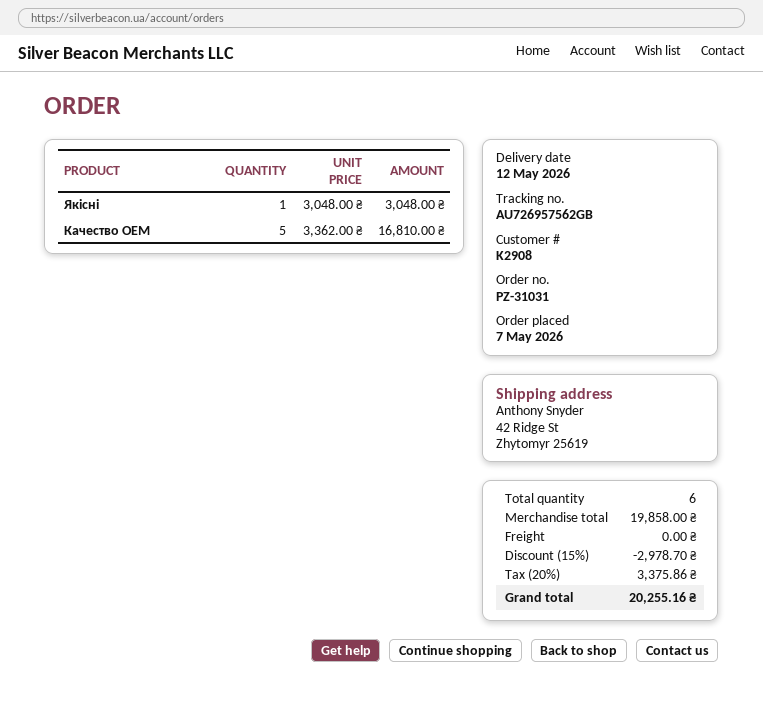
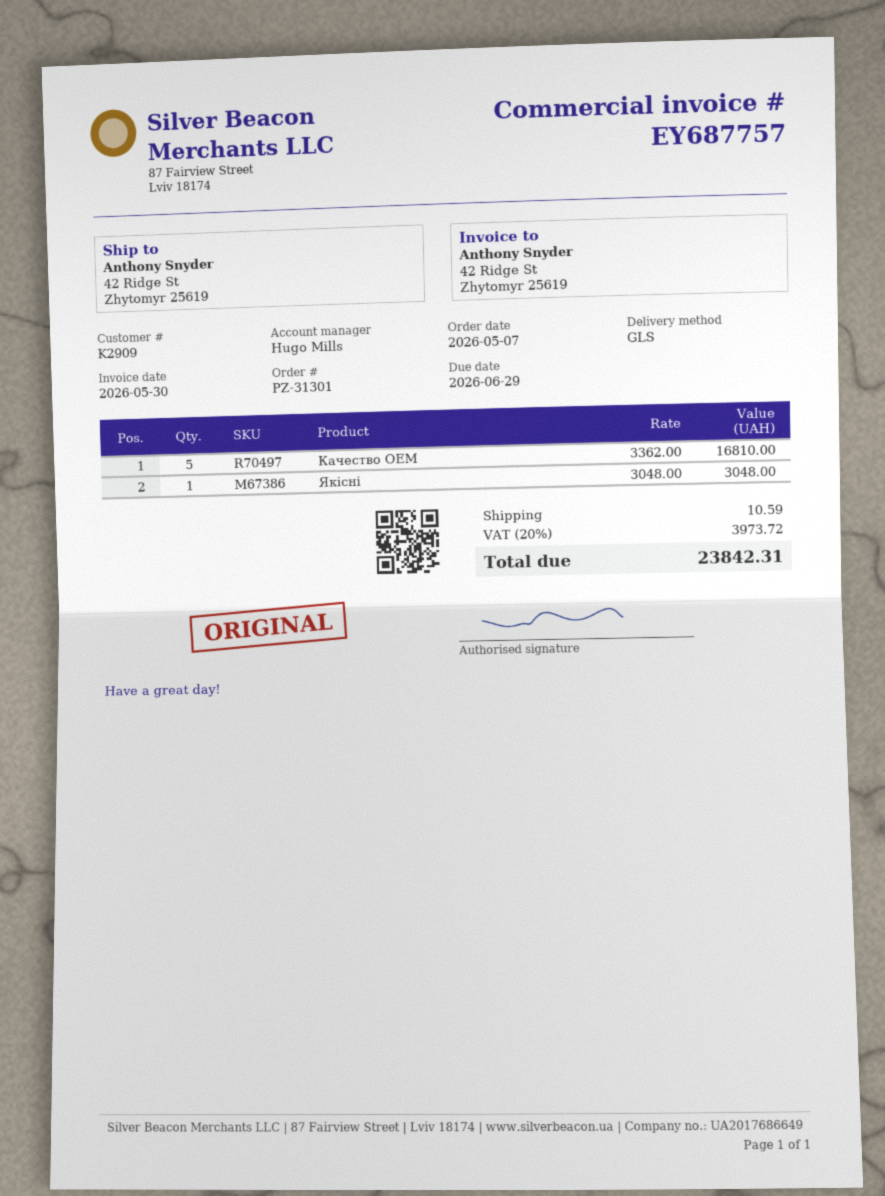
order number: PZ-31031 -> PZ-31301
customer number: K2908 -> K2909
discount: 15% = 2978.70 -> none
shipping: 0.00 -> 10.59
tax: 20% = 3375.86 -> 20% = 3973.72
total: 20255.16 -> 23842.31

